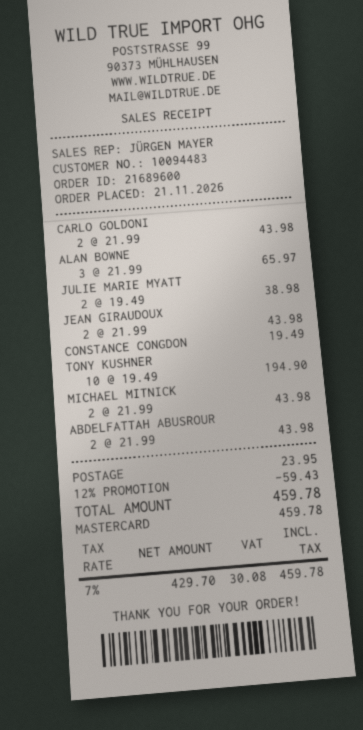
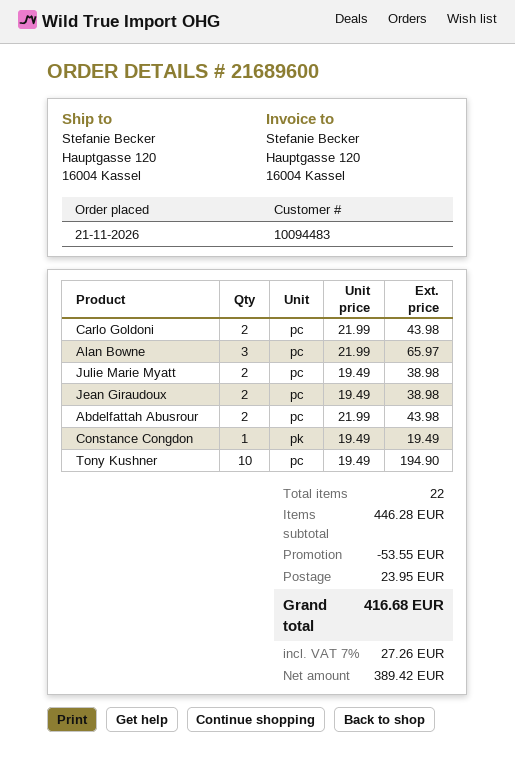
JEAN GIRAUDOUX: 2 x 21.99 = 43.98 -> 2 x 19.49 = 38.98
MICHAEL MITNICK: 2 x 21.99 = 43.98 -> none
discount: 59.43 -> 53.55
net: 429.70 -> 389.42
tax: 7% = 30.08 -> 7% = 27.26
total: 459.78 -> 416.68

